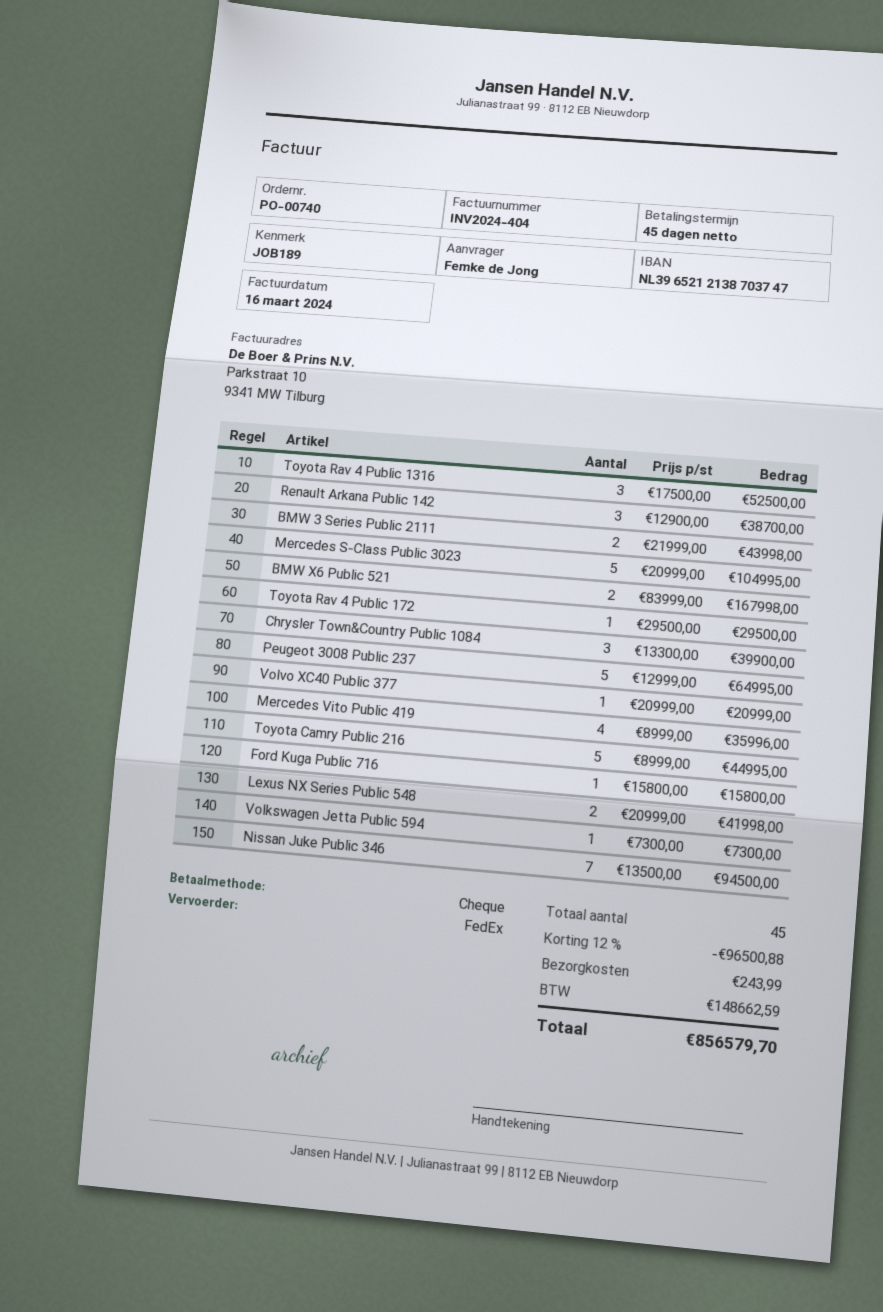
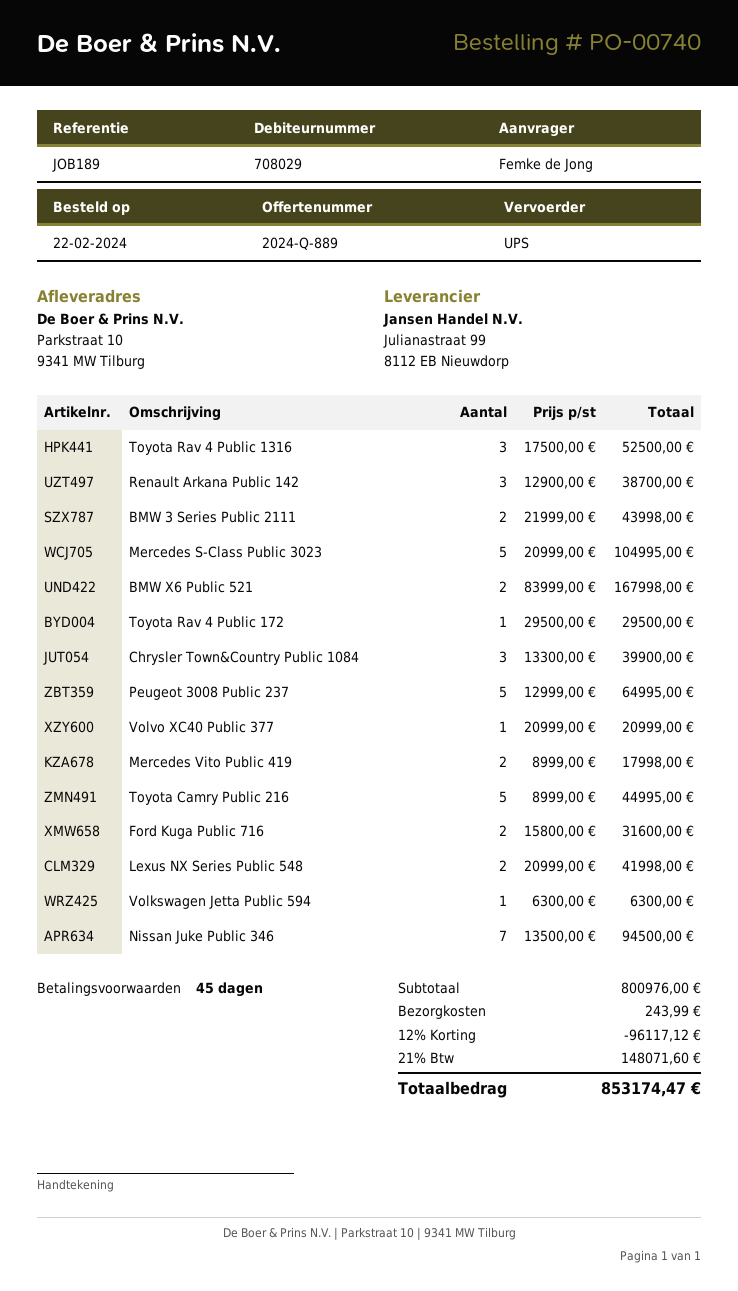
shipping method: FedEx -> UPS
Mercedes Vito Public 419: 4 x 8999.00 = 35996.00 -> 2 x 8999.00 = 17998.00
Ford Kuga Public 716: 1 x 15800.00 = 15800.00 -> 2 x 15800.00 = 31600.00
Volkswagen Jetta Public 594: 1 x 7300.00 = 7300.00 -> 1 x 6300.00 = 6300.00
discount: 12% = 96500.88 -> 12% = 96117.12
tax: 148662.59 -> 148071.60
total: 856579.70 -> 853174.47

